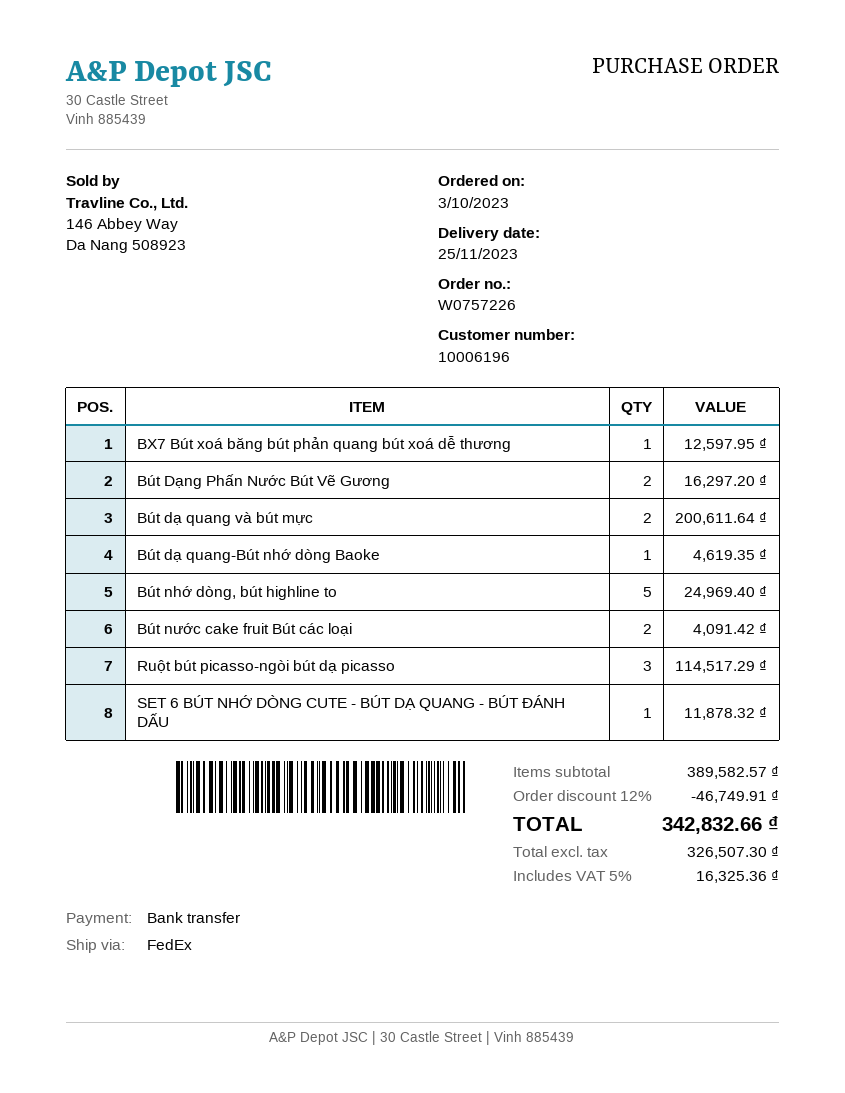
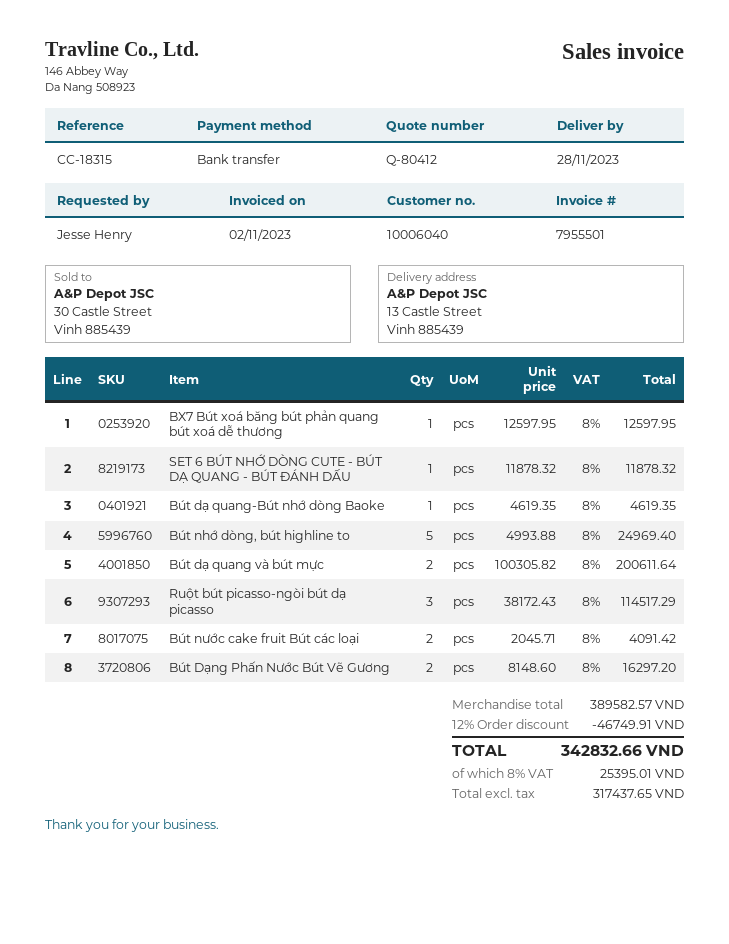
delivery date: 2023-11-25 -> 2023-11-28
customer number: 10006196 -> 10006040
net: 326507.30 -> 317437.65
tax: 5% = 16325.36 -> 8% = 25395.01

